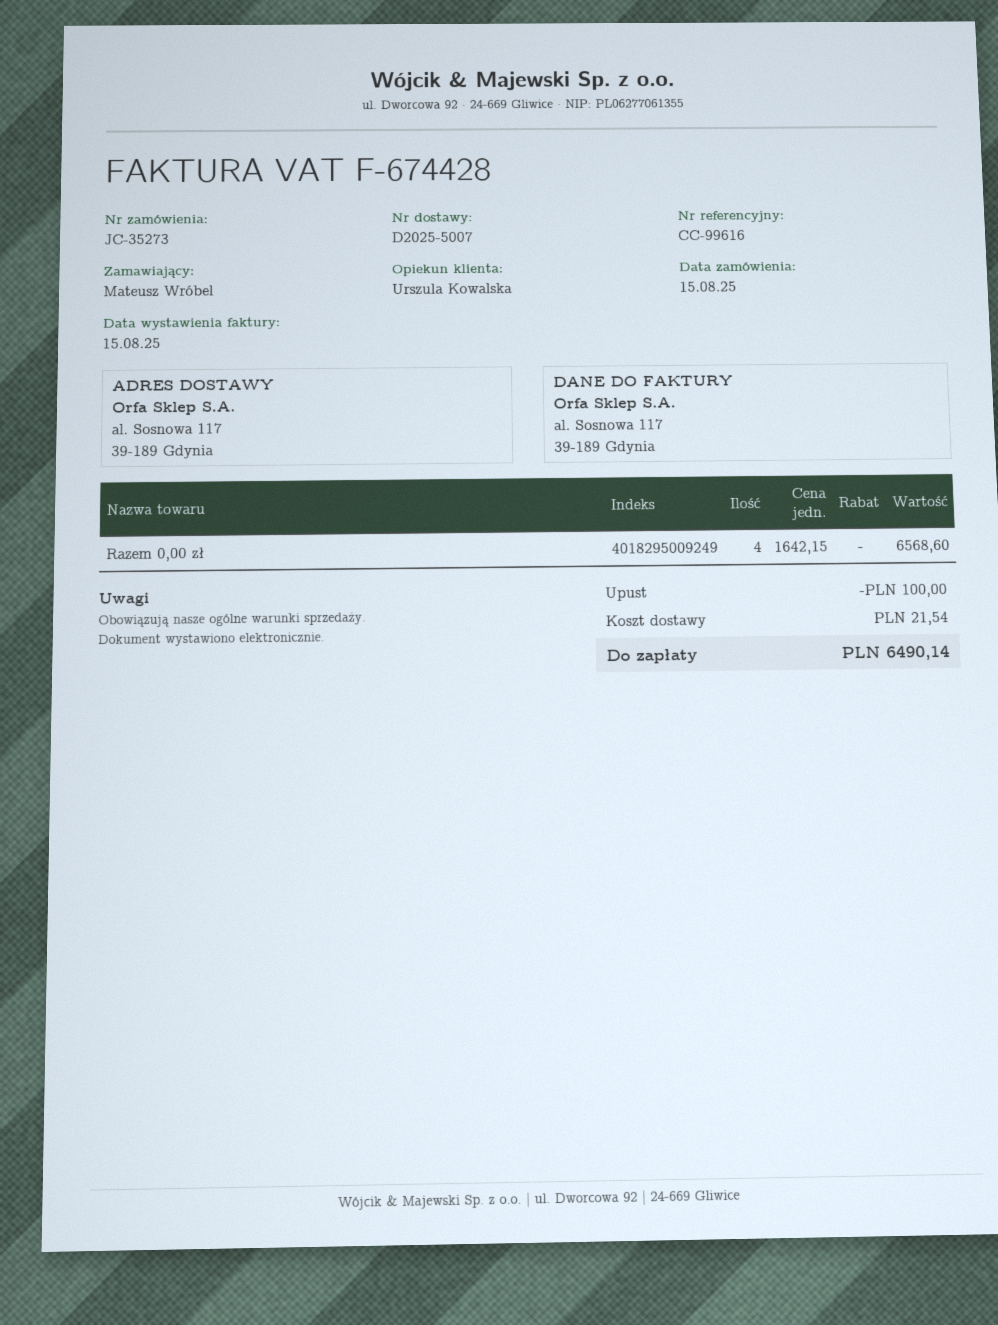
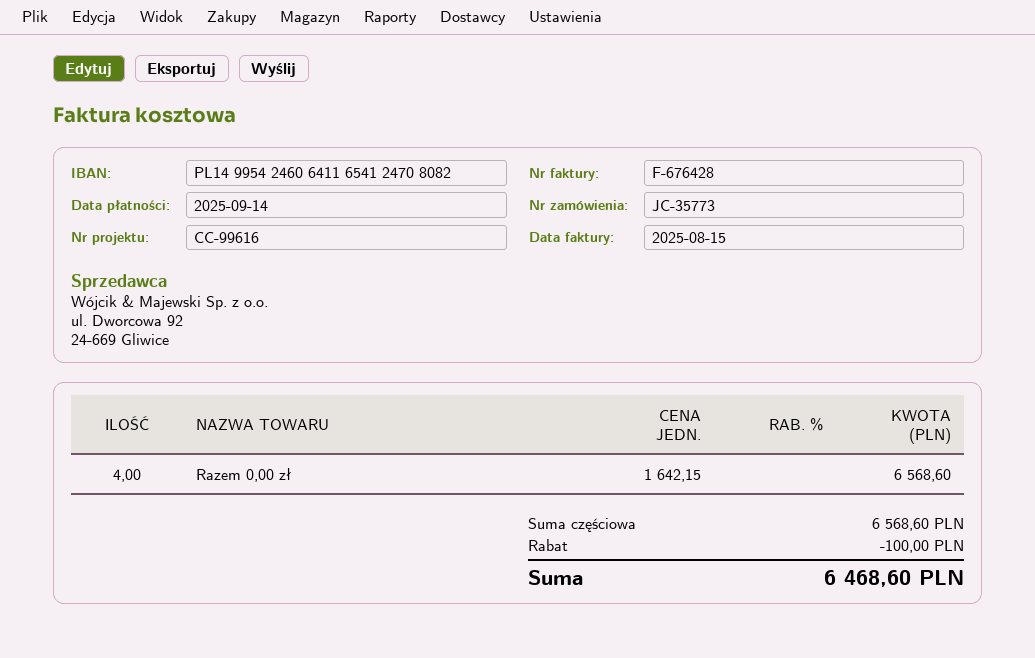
order number: JC-35273 -> JC-35773
invoice number: F-674428 -> F-676428
shipping: 21.54 -> none
total: 6490.14 -> 6468.60

